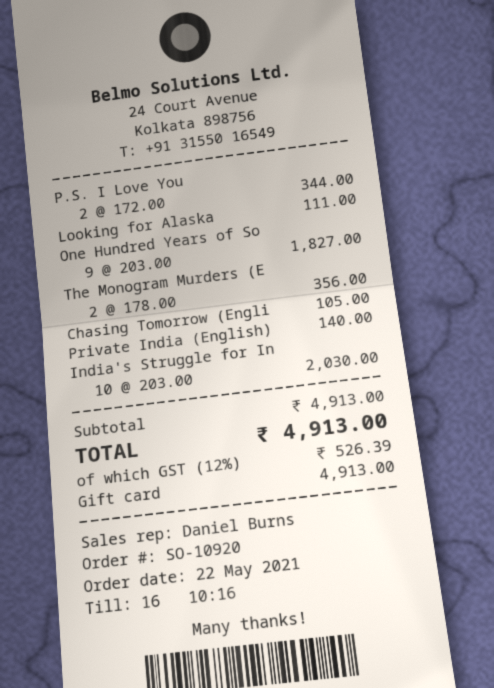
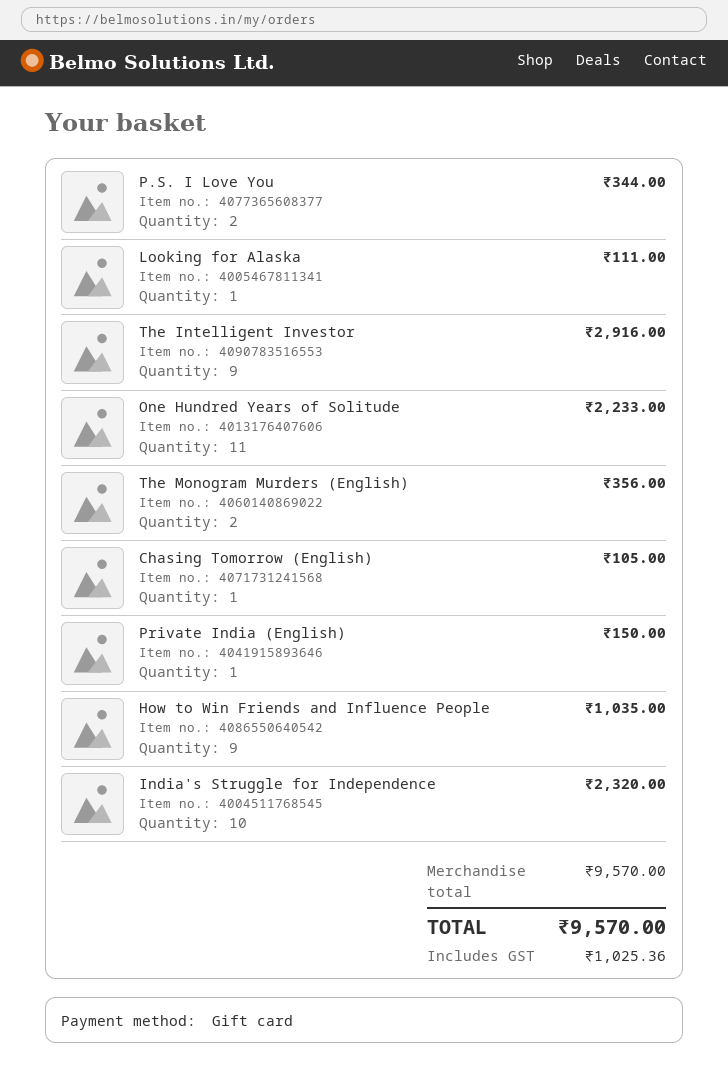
One Hundred Years of So: 9 for 1827.00 -> 11 for 2233.00
Private India (English): 1 for 140.00 -> 1 for 150.00
India's Struggle for In: 10 for 2030.00 -> 10 for 2320.00
The Intelligent Investor: none -> 9 for 2916.00
How to Win Friends and Influence People: none -> 9 for 1035.00
subtotal: 4913.00 -> 9570.00
tax: 526.39 -> 1025.36
total: 4913.00 -> 9570.00

